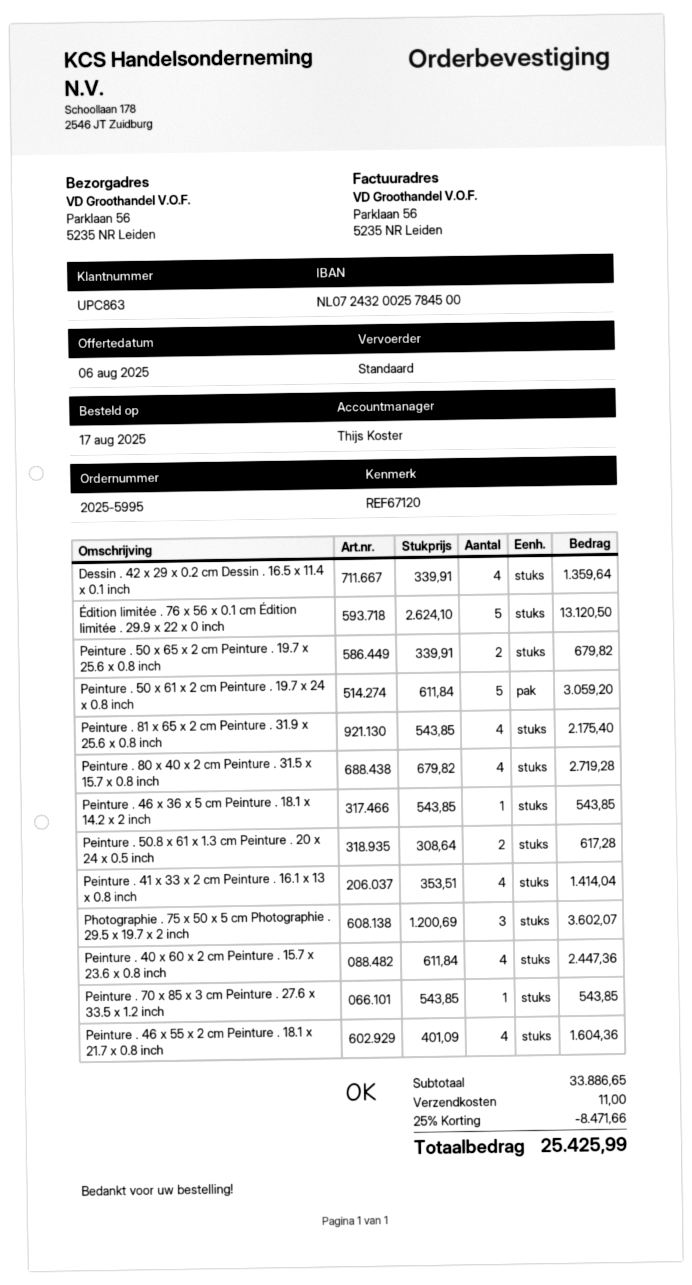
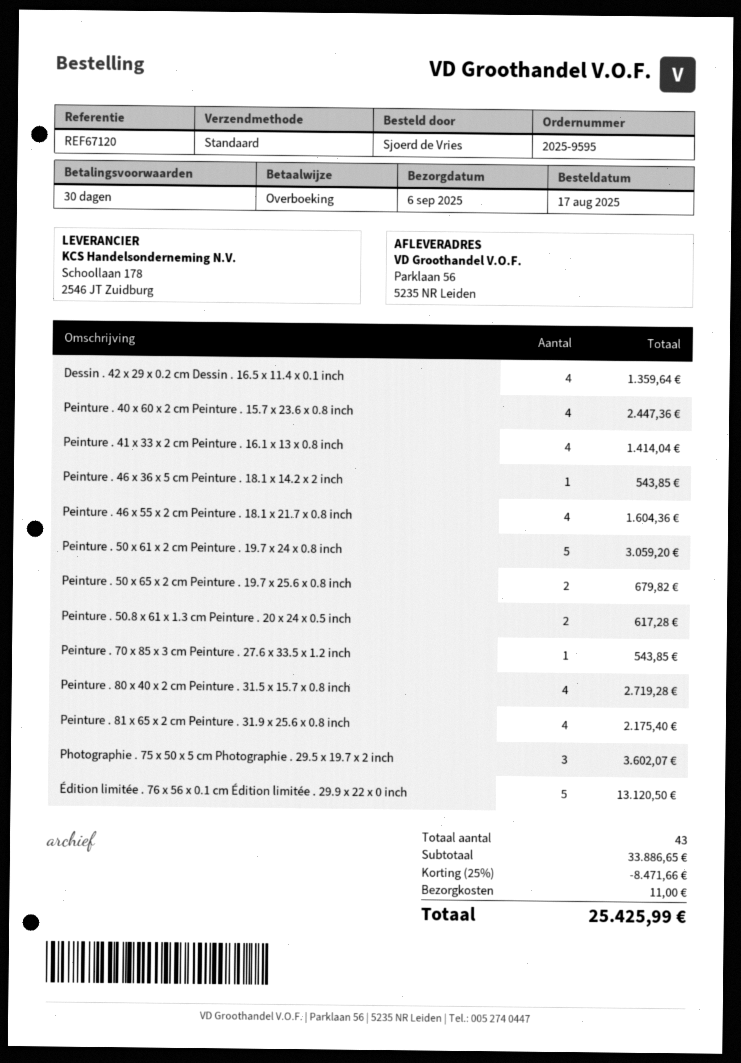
order number: 2025-5995 -> 2025-9595

